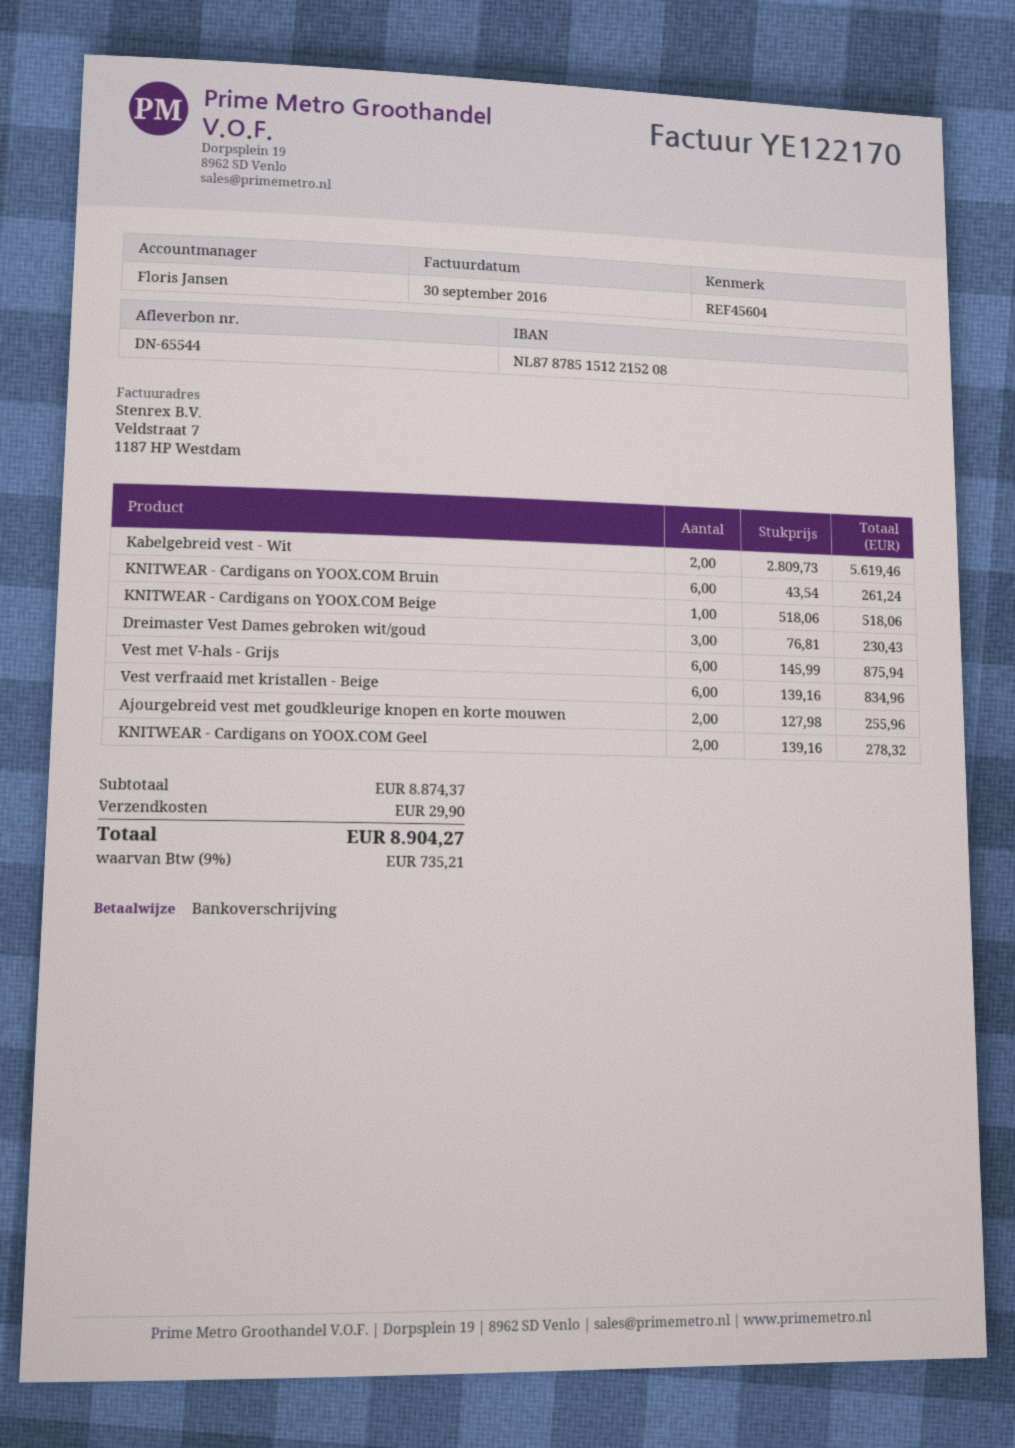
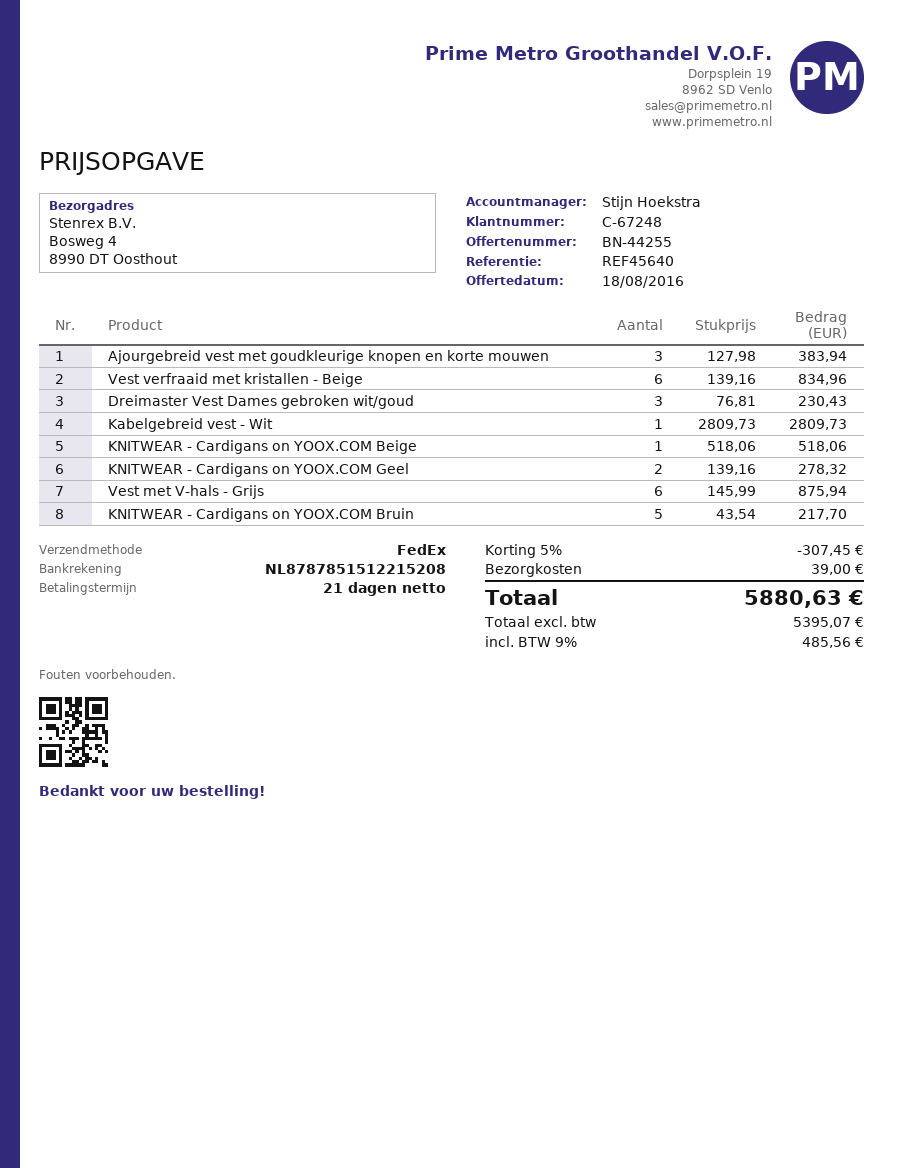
reference: REF45604 -> REF45640
sales rep: Floris Jansen -> Stijn Hoekstra
Kabelgebreid vest - Wit: 2 x 2809.73 = 5619.46 -> 1 x 2809.73 = 2809.73
KNITWEAR - Cardigans on YOOX.COM Bruin: 6 x 43.54 = 261.24 -> 5 x 43.54 = 217.70
Ajourgebreid vest met goudkleurige knopen en korte mouwen: 2 x 127.98 = 255.96 -> 3 x 127.98 = 383.94
discount: none -> 5% = 307.45
shipping: 29.90 -> 39.00
tax: 9% = 735.21 -> 9% = 485.56
total: 8904.27 -> 5880.63

